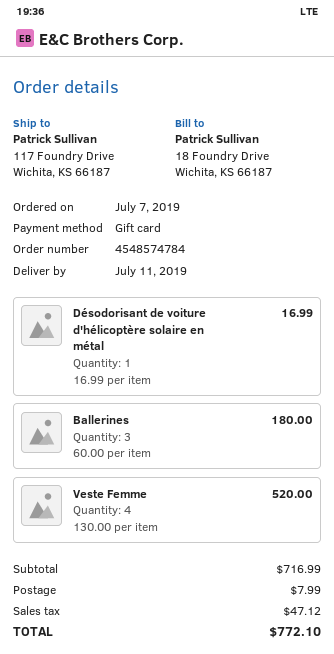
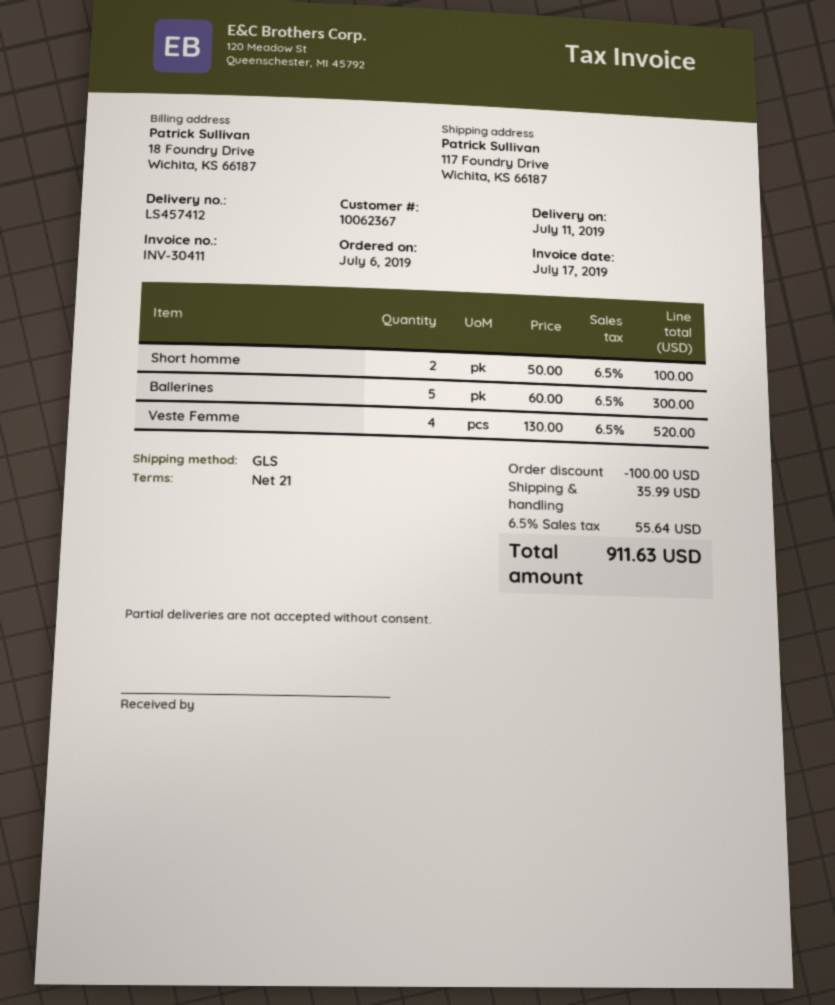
order date: 2019-07-07 -> 2019-07-06
Désodorisant de voiture d'hélicoptère solaire en métal: 1 x 16.99 = 16.99 -> none
Ballerines: 3 x 60.00 = 180.00 -> 5 x 60.00 = 300.00
Short homme: none -> 2 x 50.00 = 100.00
discount: none -> 100.00
shipping: 7.99 -> 35.99
tax: 47.12 -> 55.64
total: 772.10 -> 911.63

